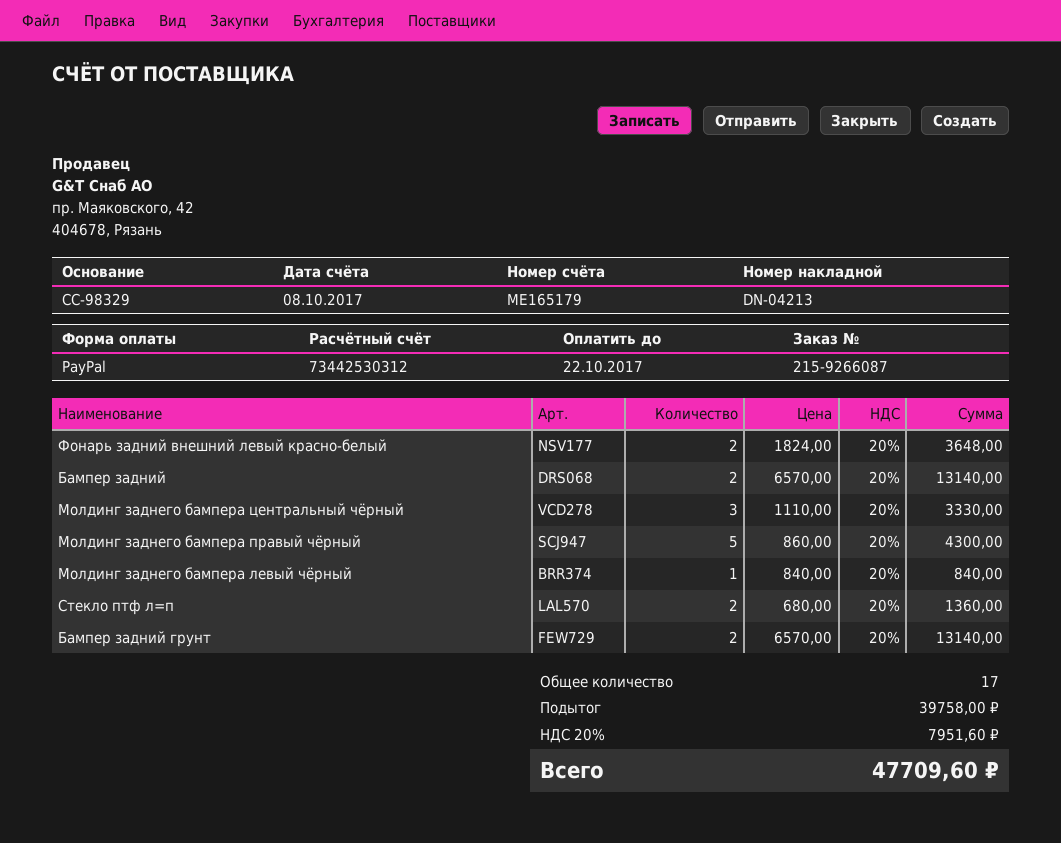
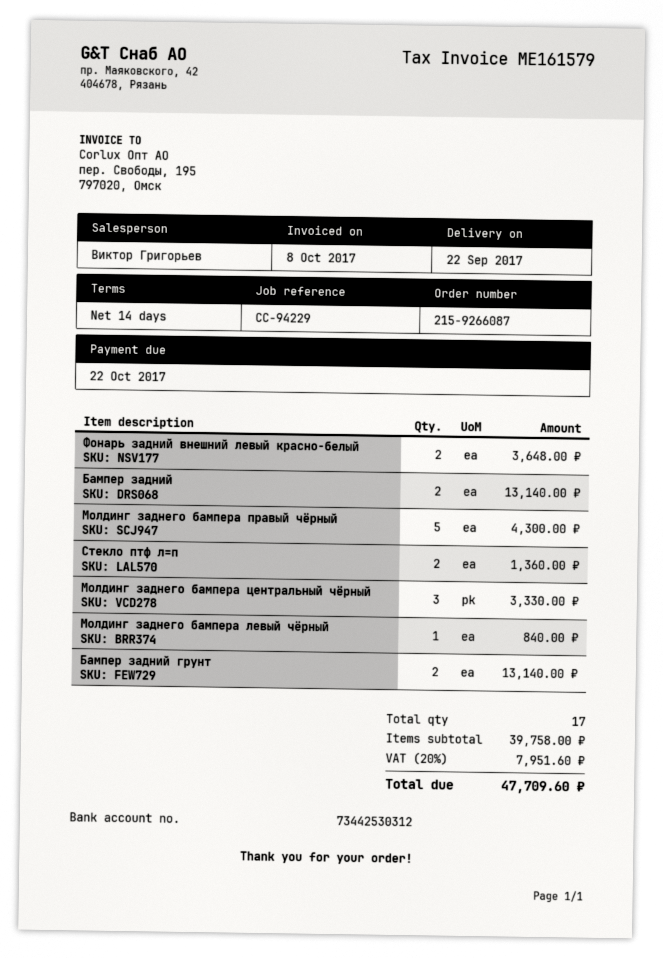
invoice number: ME165179 -> ME161579
reference: CC-98329 -> CC-94229

